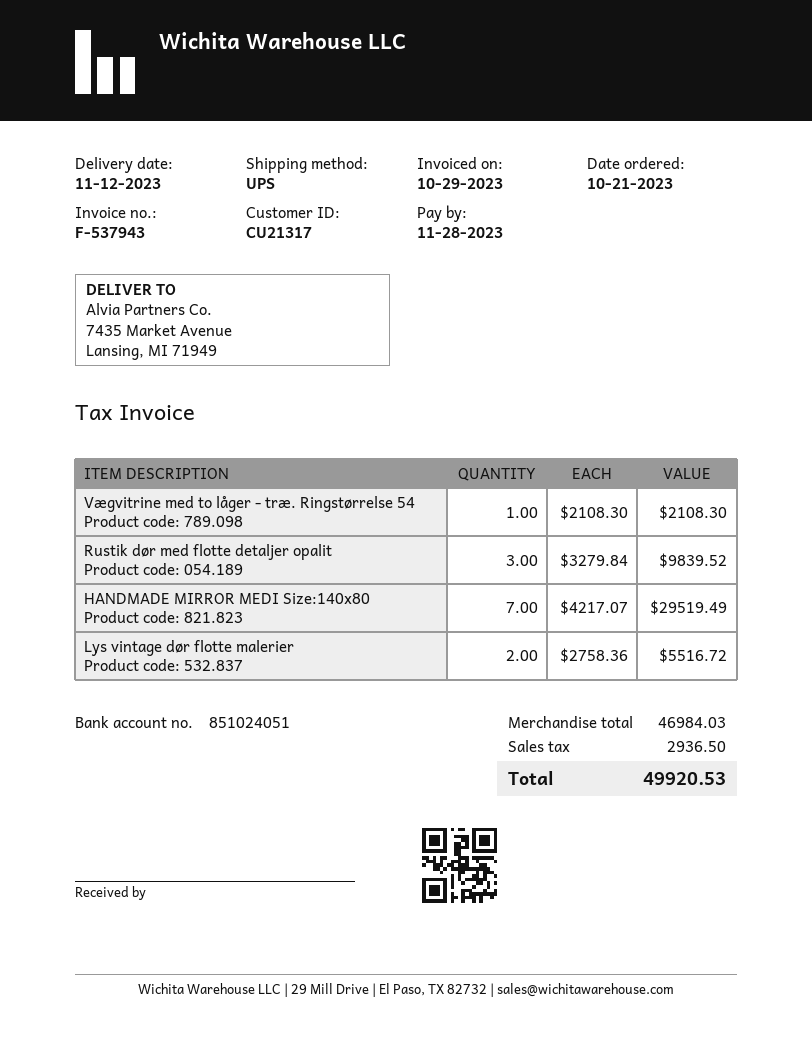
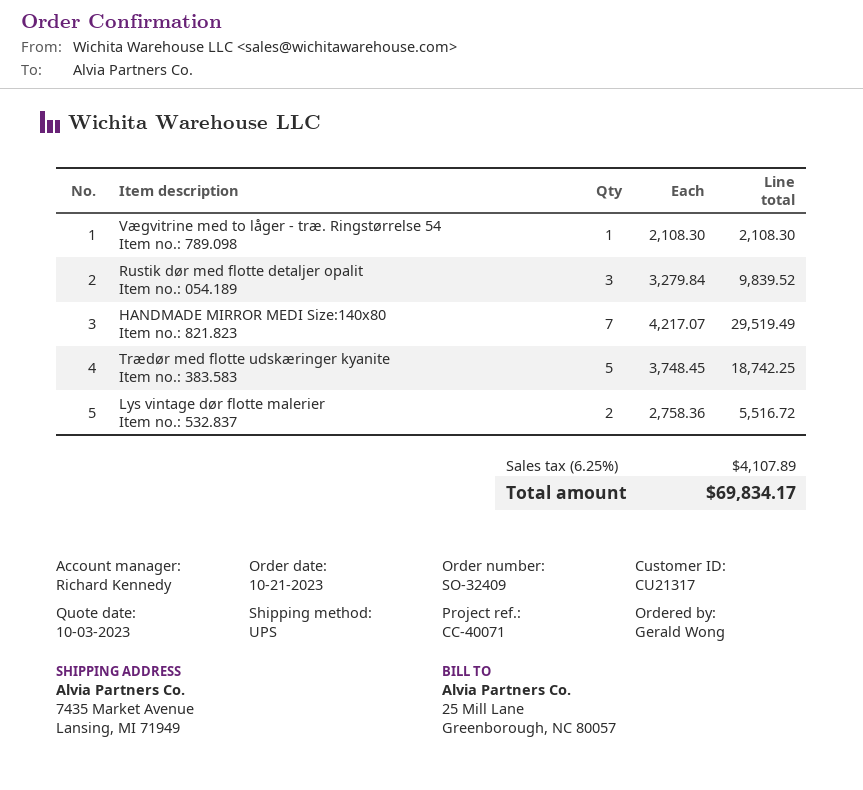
Trædør med flotte udskæringer kyanite: none -> 5 x 3748.45 = 18742.25
tax: 2936.50 -> 4107.89
total: 49920.53 -> 69834.17

